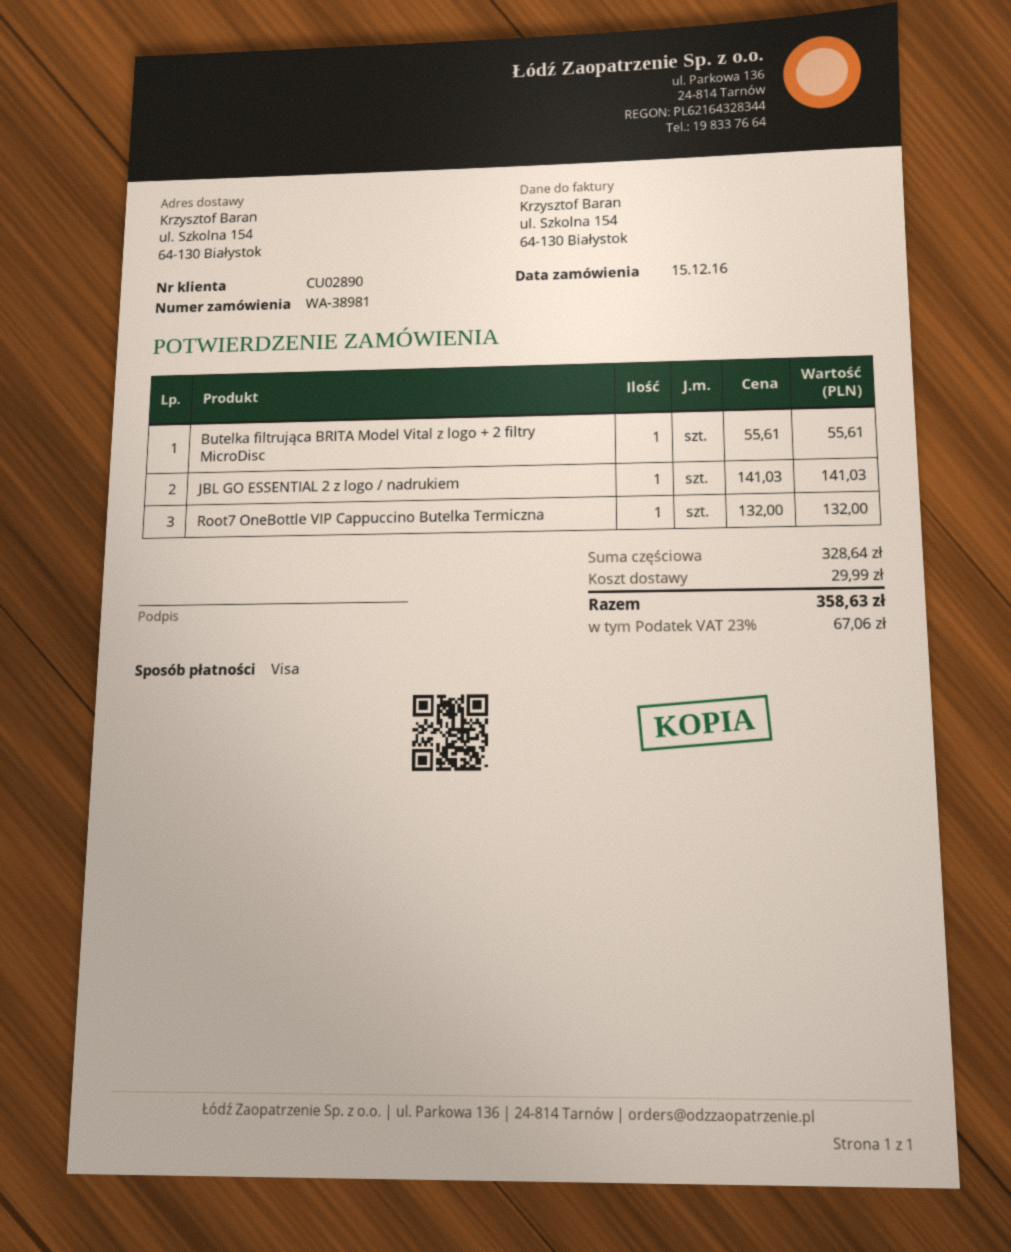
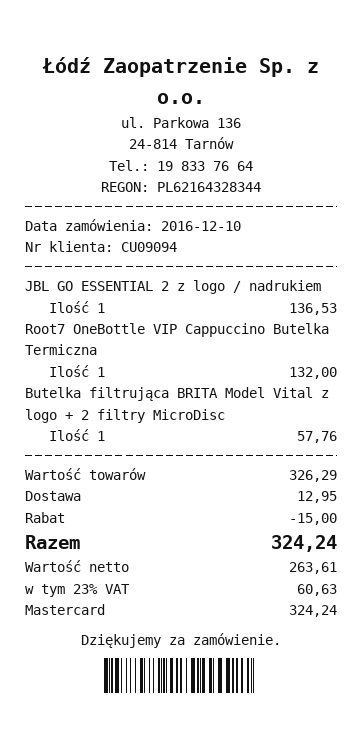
order date: 2016-12-15 -> 2016-12-10
customer number: CU02890 -> CU09094
payment method: Visa -> Mastercard
Butelka filtrująca BRITA Model Vital z logo + 2 filtry MicroDisc: 1 for 55.61 -> 1 for 57.76
JBL GO ESSENTIAL 2 z logo / nadrukiem: 1 for 141.03 -> 1 for 136.53
subtotal: 328.64 -> 326.29
discount: none -> 15.00
shipping: 29.99 -> 12.95
tax: 23% = 67.06 -> 23% = 60.63
total: 358.63 -> 324.24

